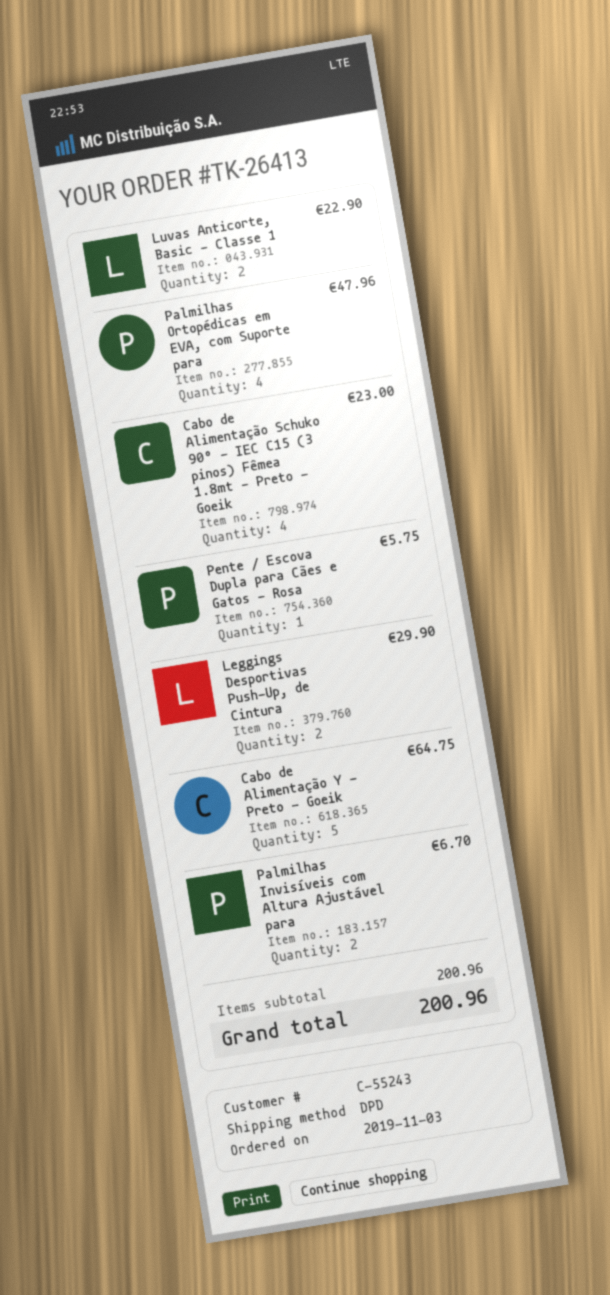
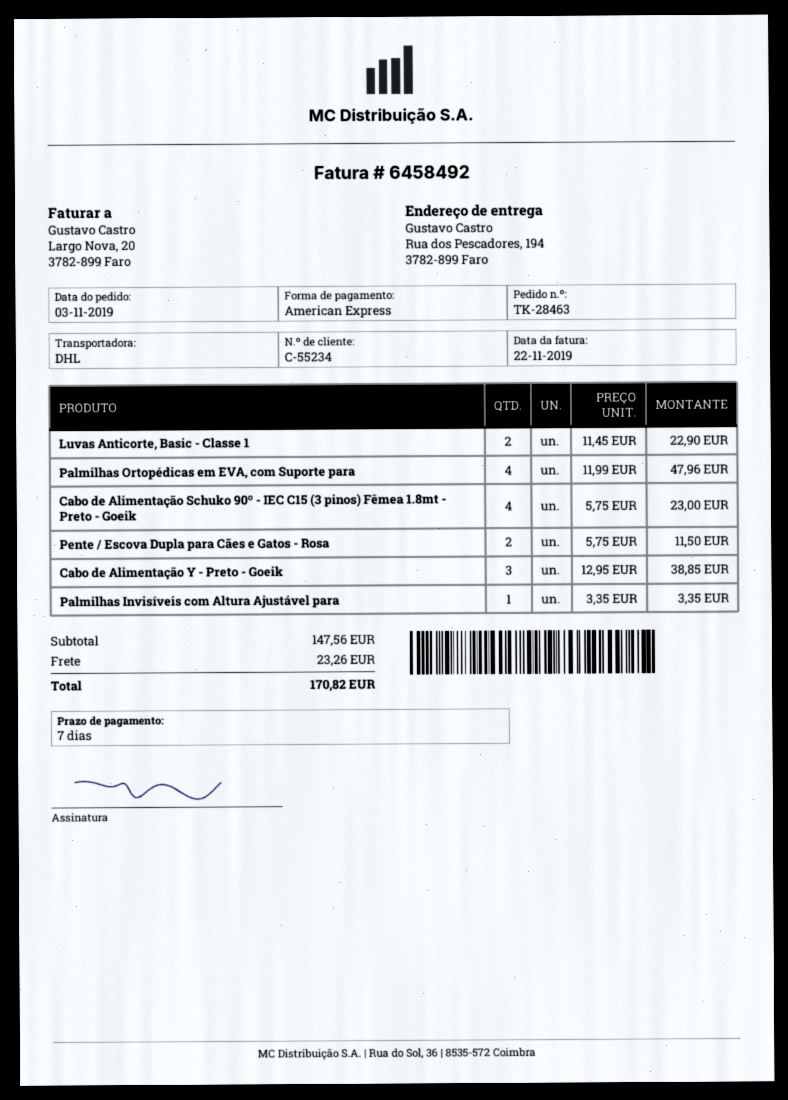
order number: TK-26413 -> TK-28463
customer number: C-55243 -> C-55234
shipping method: DPD -> DHL
Pente / Escova Dupla para Cães e Gatos - Rosa: 1 for 5.75 -> 2 for 11.50
Leggings Desportivas Push-Up, de Cintura: 2 for 29.90 -> none
Cabo de Alimentação Y - Preto - Goeik: 5 for 64.75 -> 3 for 38.85
Palmilhas Invisíveis com Altura Ajustável para: 2 for 6.70 -> 1 for 3.35
subtotal: 200.96 -> 147.56
shipping: none -> 23.26
total: 200.96 -> 170.82

